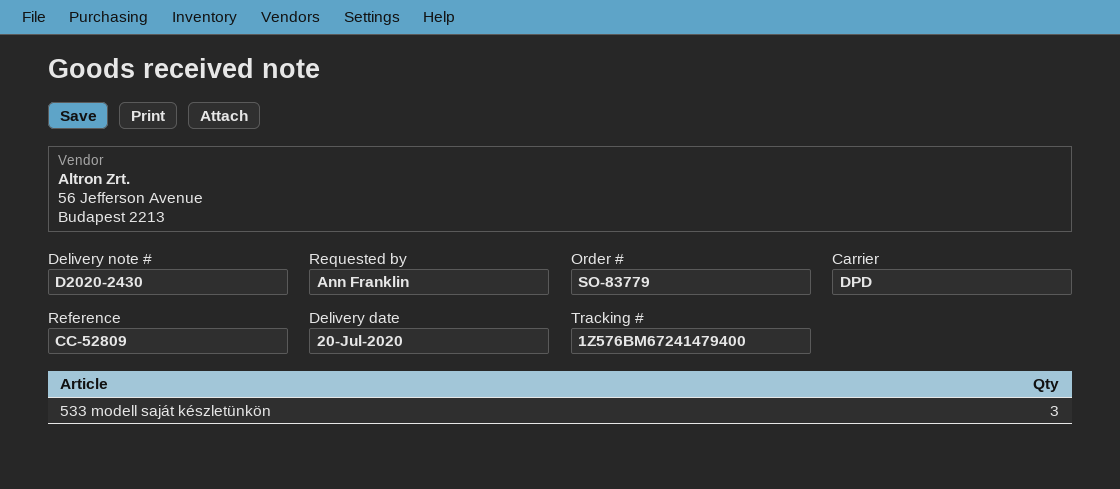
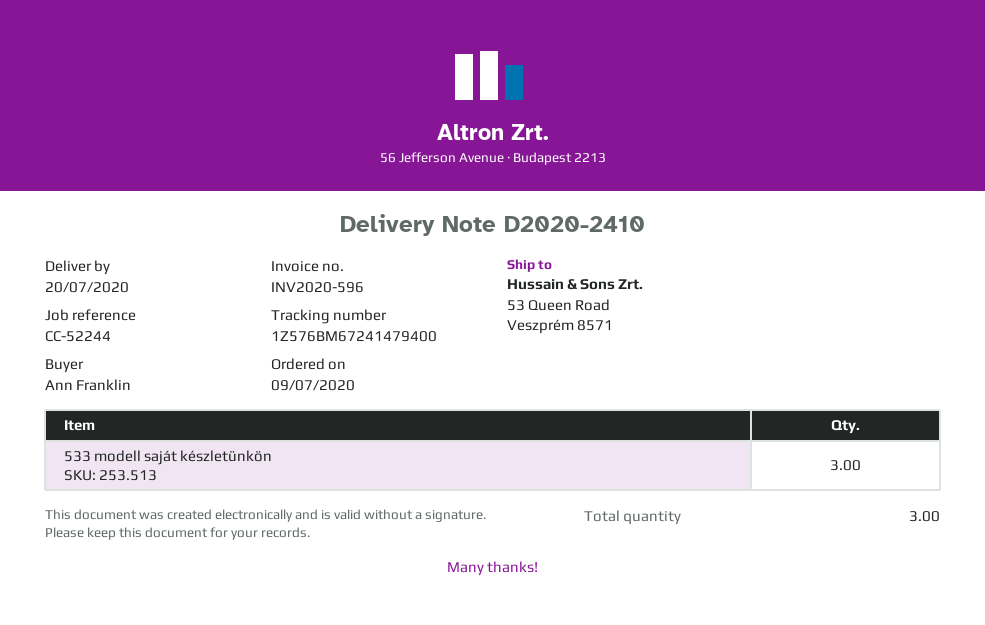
delivery note number: D2020-2430 -> D2020-2410
reference: CC-52809 -> CC-52244

